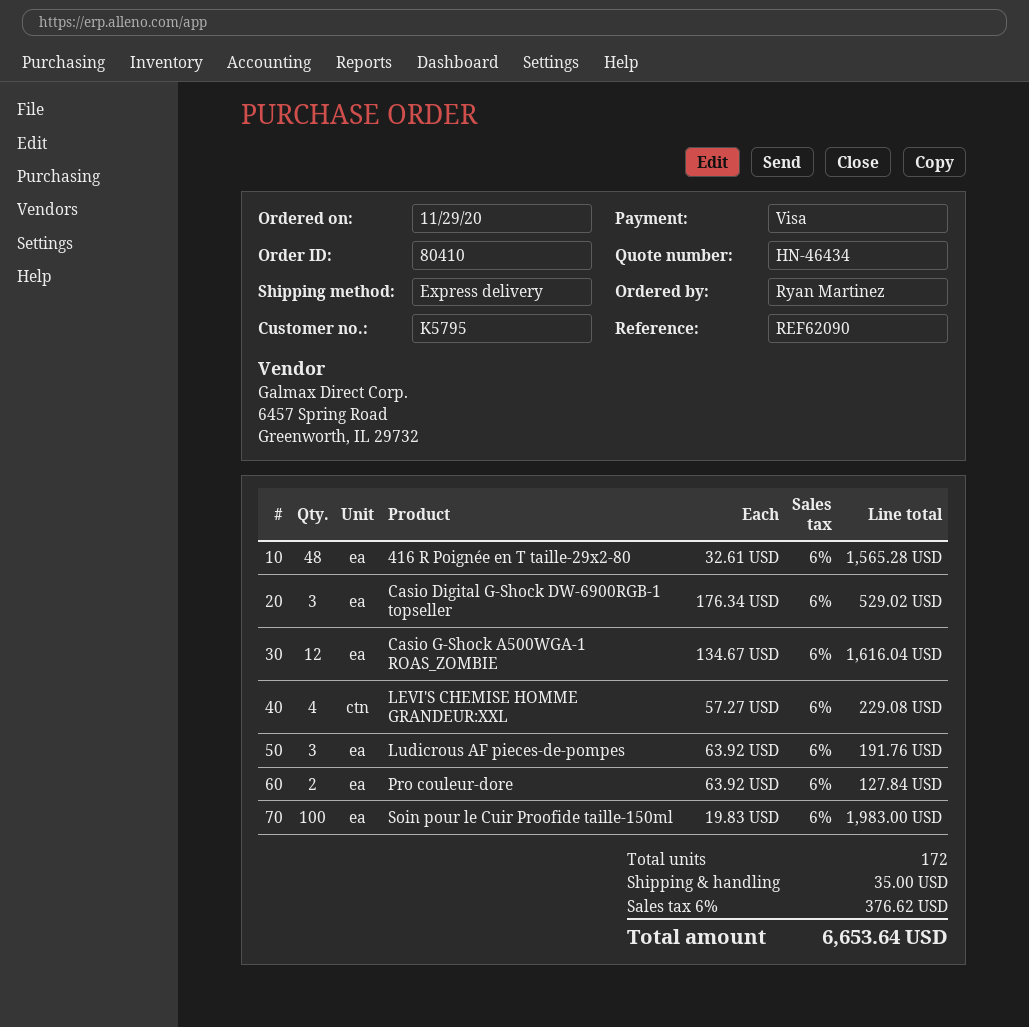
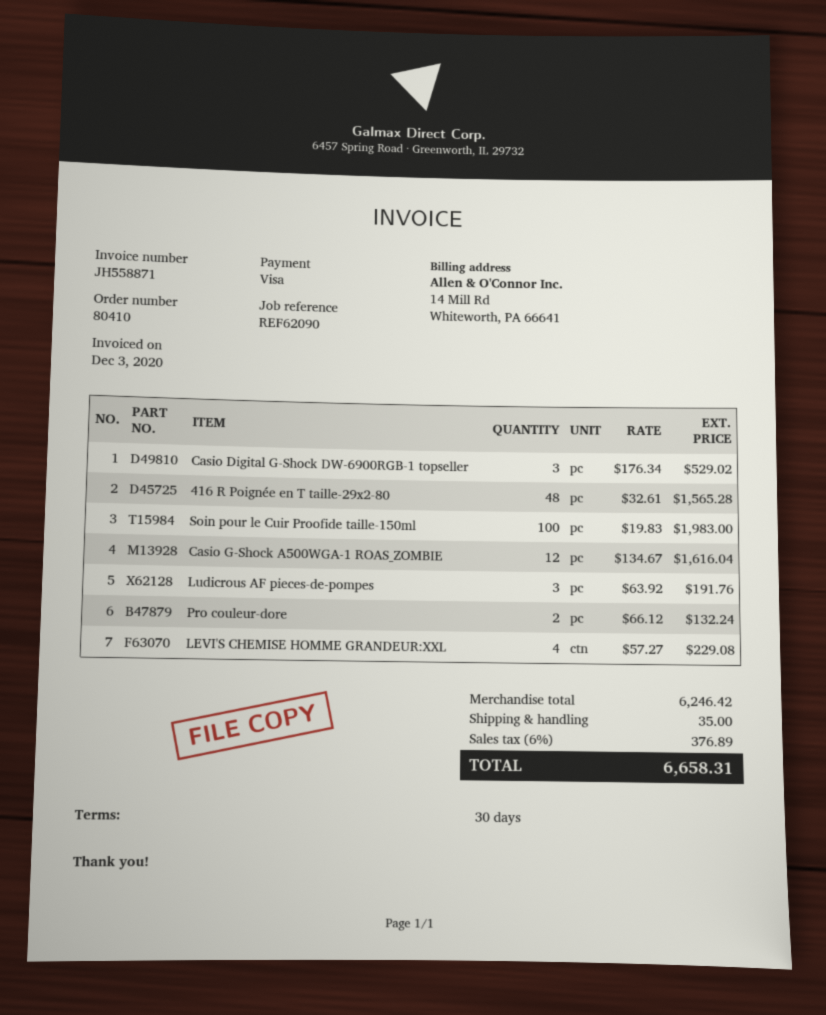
Pro couleur-dore: 2 x 63.92 = 127.84 -> 2 x 66.12 = 132.24
tax: 6% = 376.62 -> 6% = 376.89
total: 6653.64 -> 6658.31

